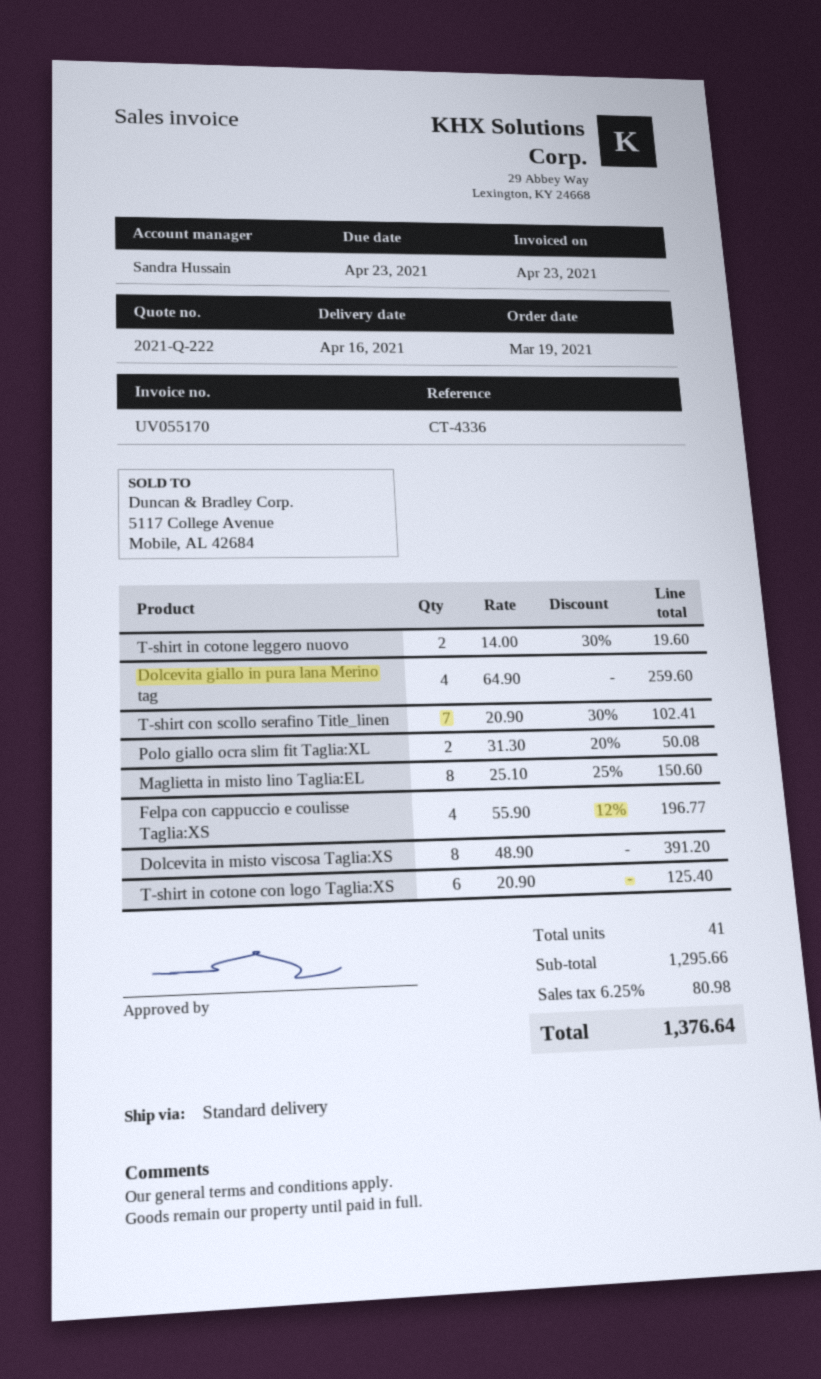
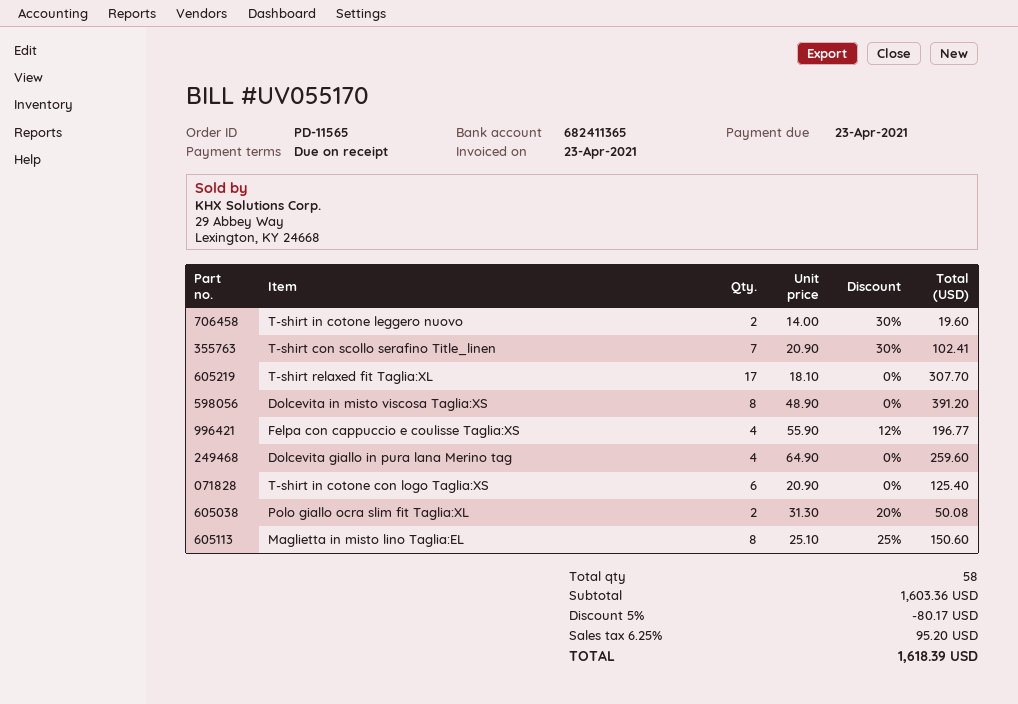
T-shirt relaxed fit Taglia:XL: none -> 17 x 18.10 = 307.70
total quantity: 41 -> 58
subtotal: 1295.66 -> 1603.36
discount: none -> 5% = 80.17
tax: 6.25% = 80.98 -> 6.25% = 95.20
total: 1376.64 -> 1618.39

